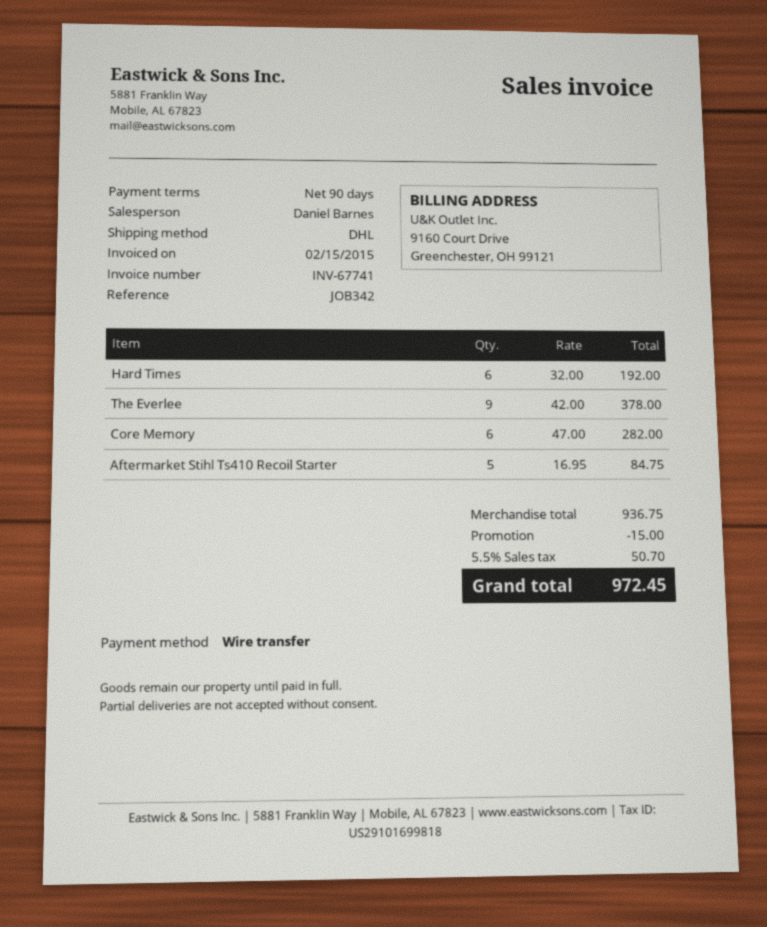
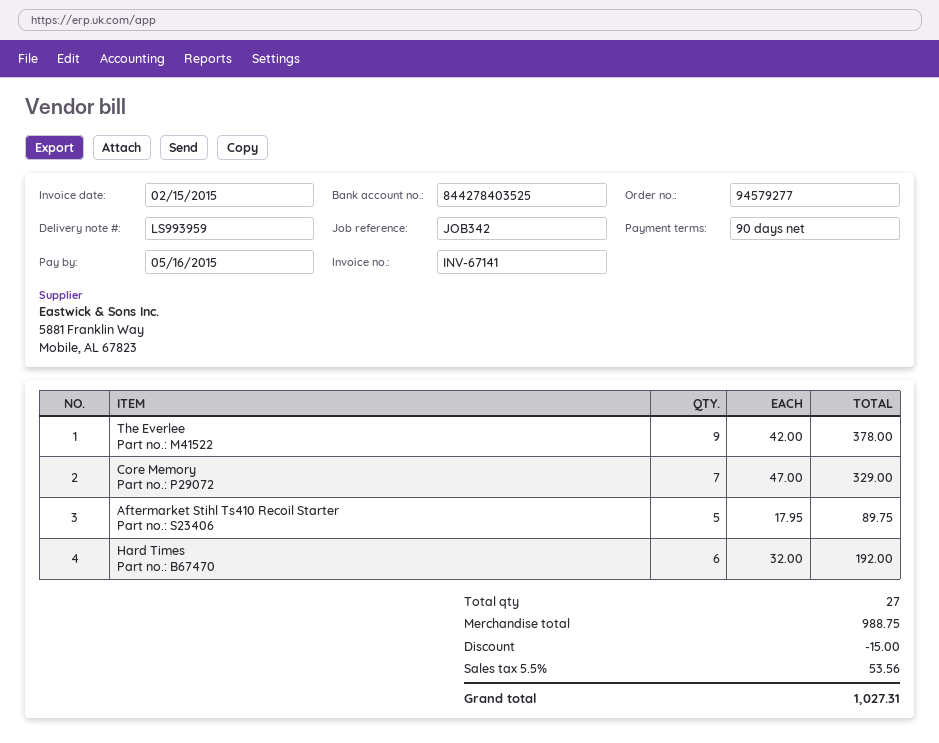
invoice number: INV-67741 -> INV-67141
Core Memory: 6 x 47.00 = 282.00 -> 7 x 47.00 = 329.00
Aftermarket Stihl Ts410 Recoil Starter: 5 x 16.95 = 84.75 -> 5 x 17.95 = 89.75
subtotal: 936.75 -> 988.75
tax: 5.5% = 50.70 -> 5.5% = 53.56
total: 972.45 -> 1027.31

